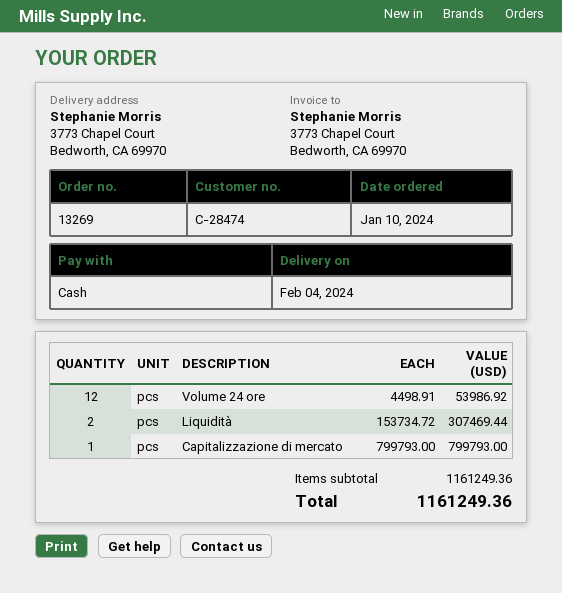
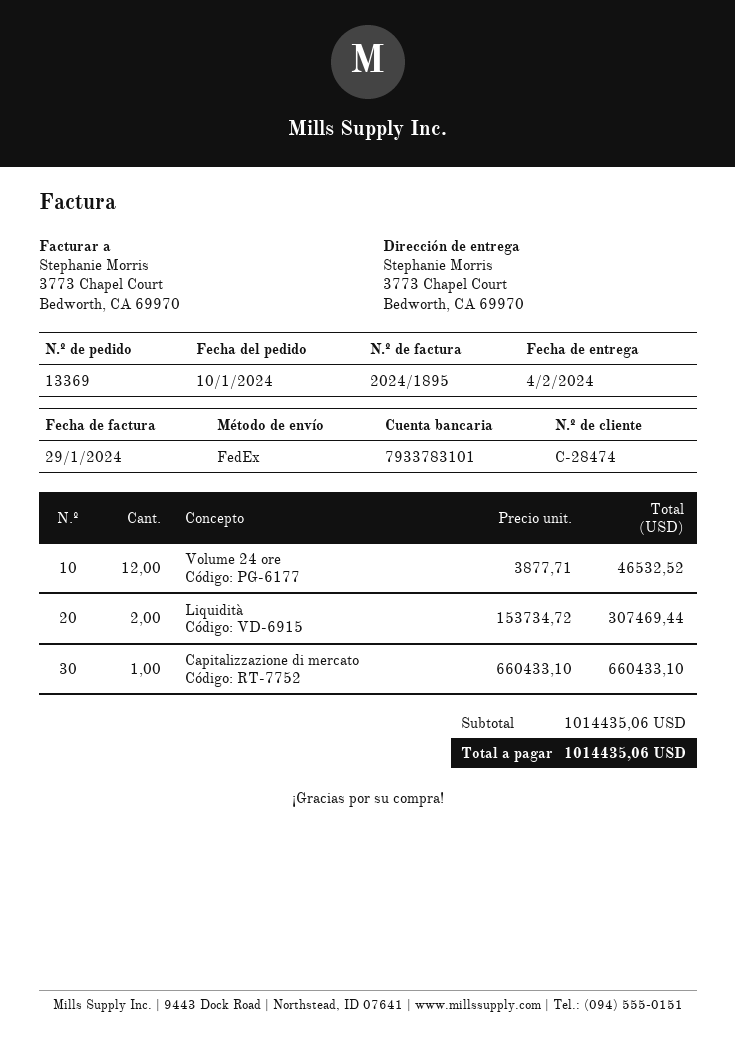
order number: 13269 -> 13369
Volume 24 ore: 12 x 4498.91 = 53986.92 -> 12 x 3877.71 = 46532.52
Capitalizzazione di mercato: 1 x 799793.00 = 799793.00 -> 1 x 660433.10 = 660433.10
subtotal: 1161249.36 -> 1014435.06
total: 1161249.36 -> 1014435.06

